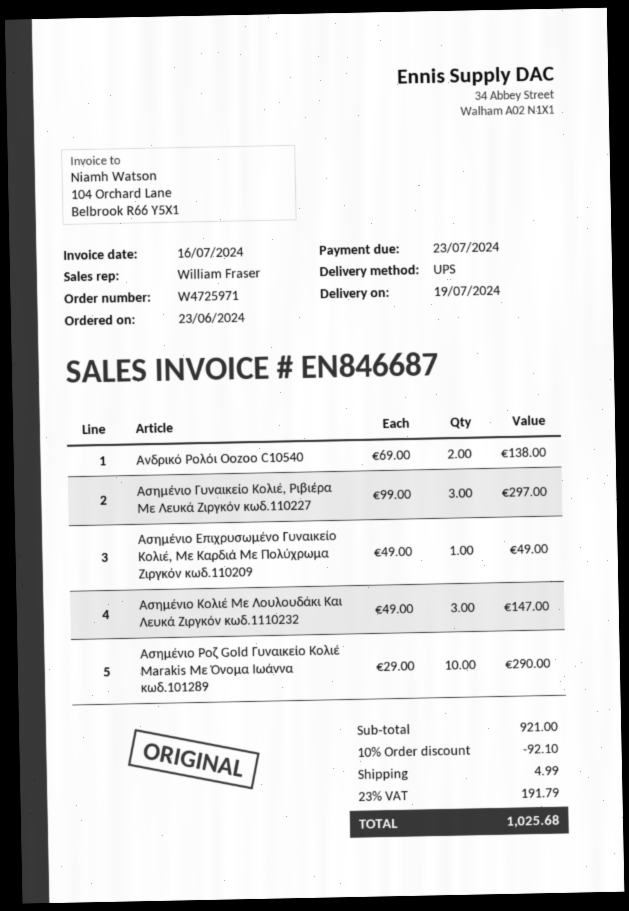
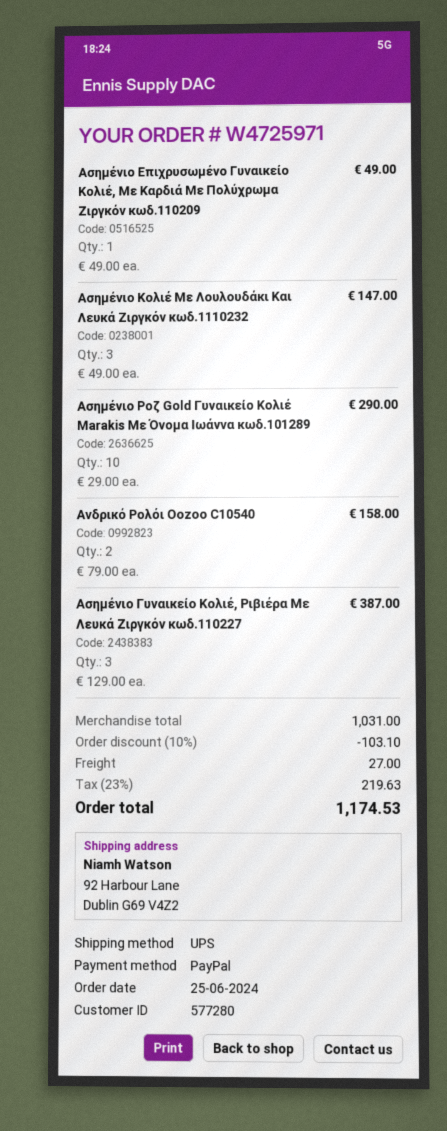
order date: 2024-06-23 -> 2024-06-25
Ανδρικό Ρολόι Oozoo C10540: 2 x 69.00 = 138.00 -> 2 x 79.00 = 158.00
Ασημένιο Γυναικείo Κολιέ, Ριβιέρα Με Λευκά Ζιργκόν κωδ.110227: 3 x 99.00 = 297.00 -> 3 x 129.00 = 387.00
subtotal: 921.00 -> 1031.00
discount: 10% = 92.10 -> 10% = 103.10
shipping: 4.99 -> 27.00
tax: 23% = 191.79 -> 23% = 219.63
total: 1025.68 -> 1174.53

